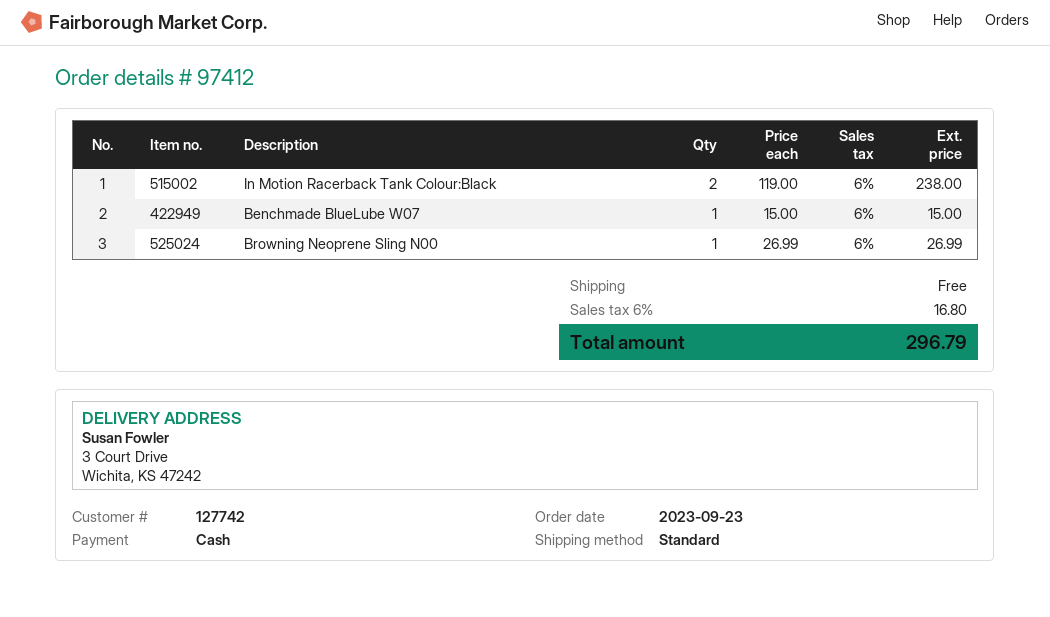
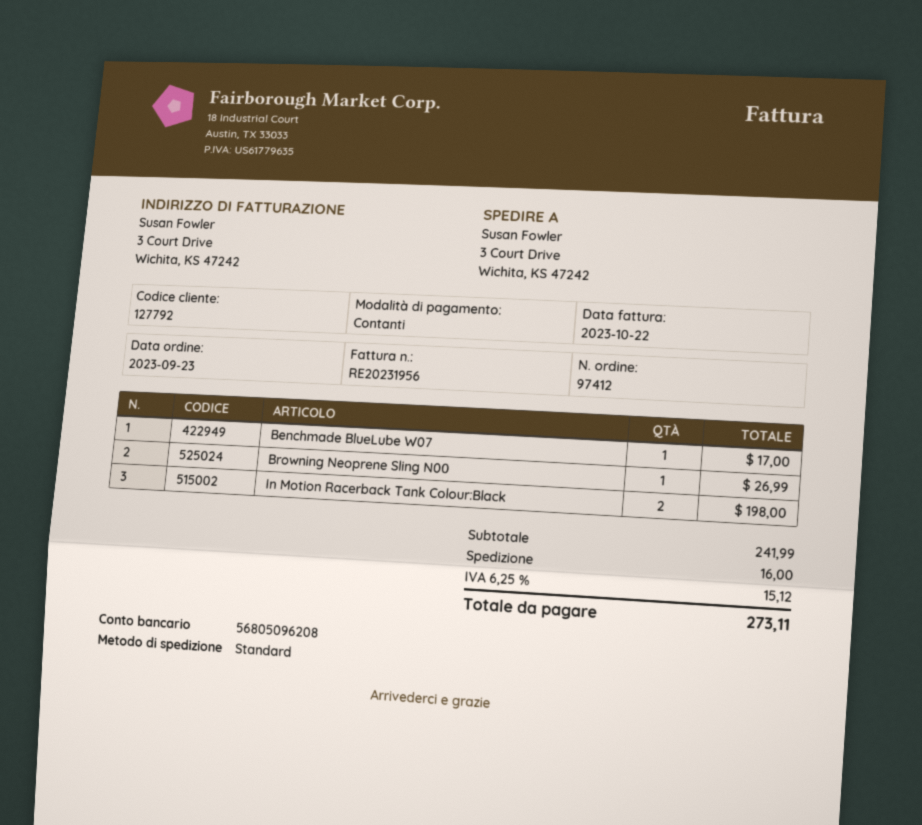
customer number: 127742 -> 127792
In Motion Racerback Tank Colour:Black: 2 for 238.00 -> 2 for 198.00
Benchmade BlueLube W07: 1 for 15.00 -> 1 for 17.00
shipping: 0.00 -> 16.00
tax: 6% = 16.80 -> 6.25% = 15.12
total: 296.79 -> 273.11

